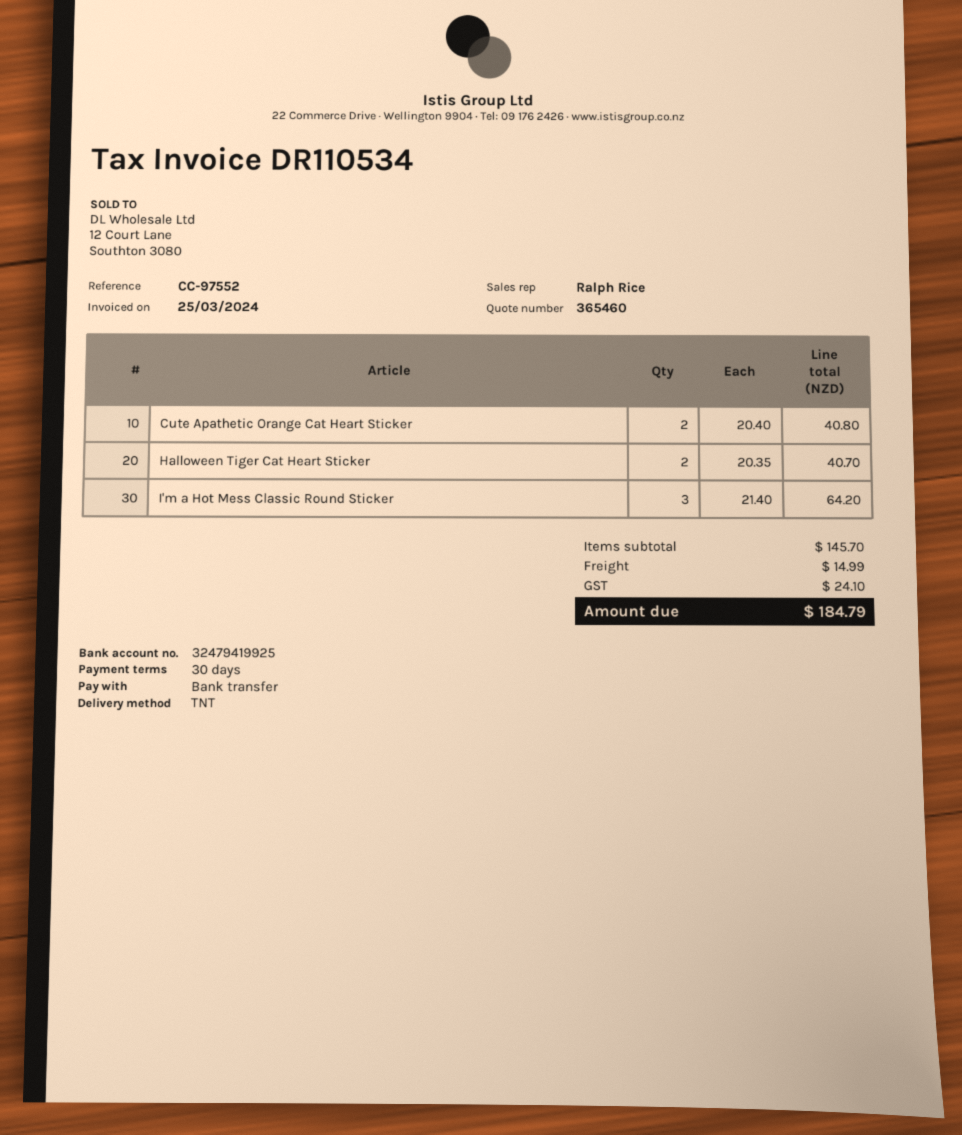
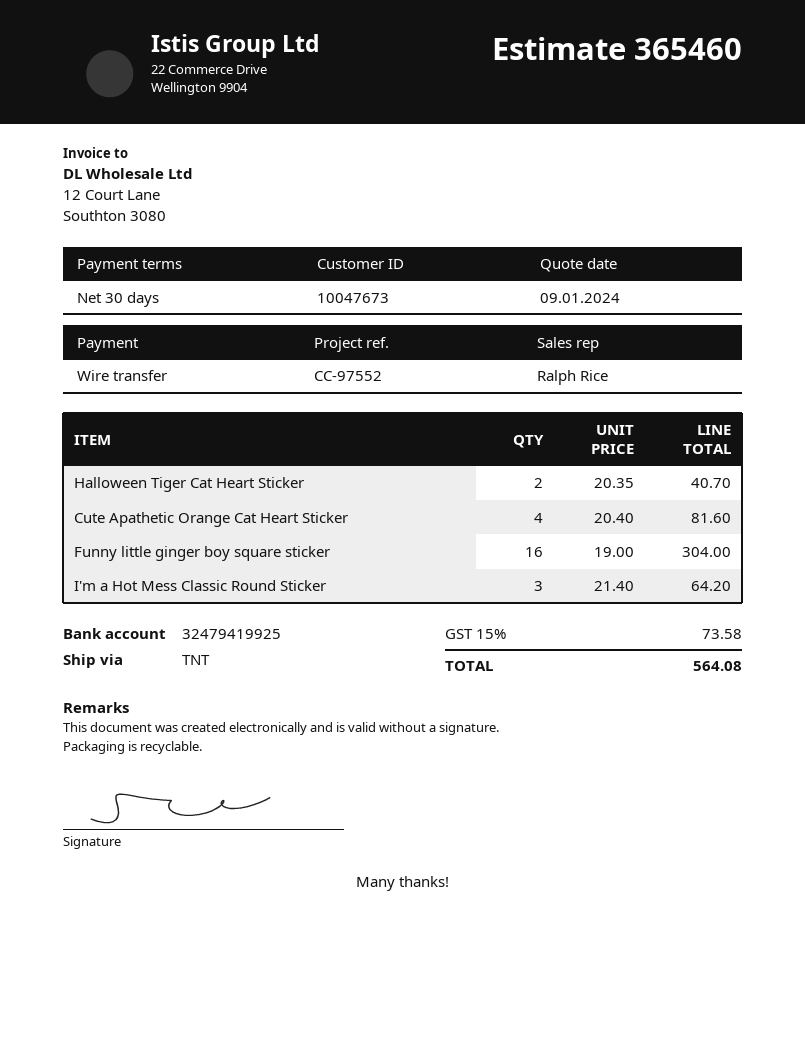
Cute Apathetic Orange Cat Heart Sticker: 2 x 20.40 = 40.80 -> 4 x 20.40 = 81.60
Funny little ginger boy square sticker: none -> 16 x 19.00 = 304.00
shipping: 14.99 -> none
tax: 24.10 -> 73.58
total: 184.79 -> 564.08

